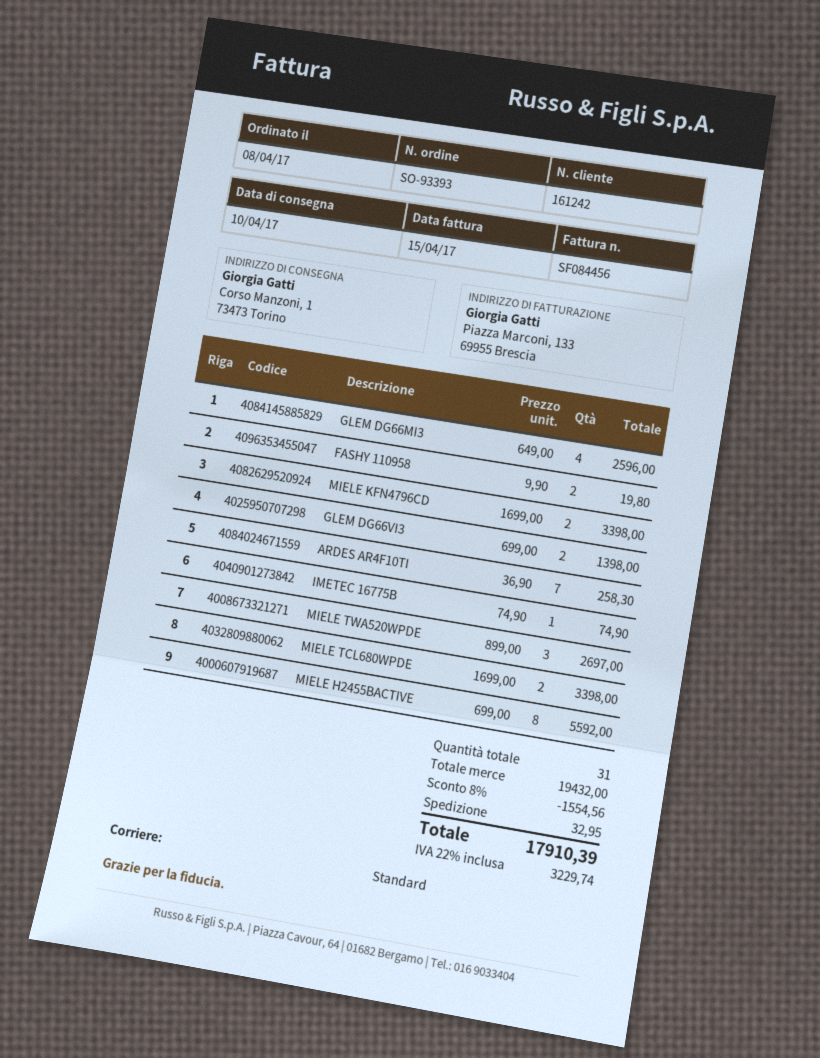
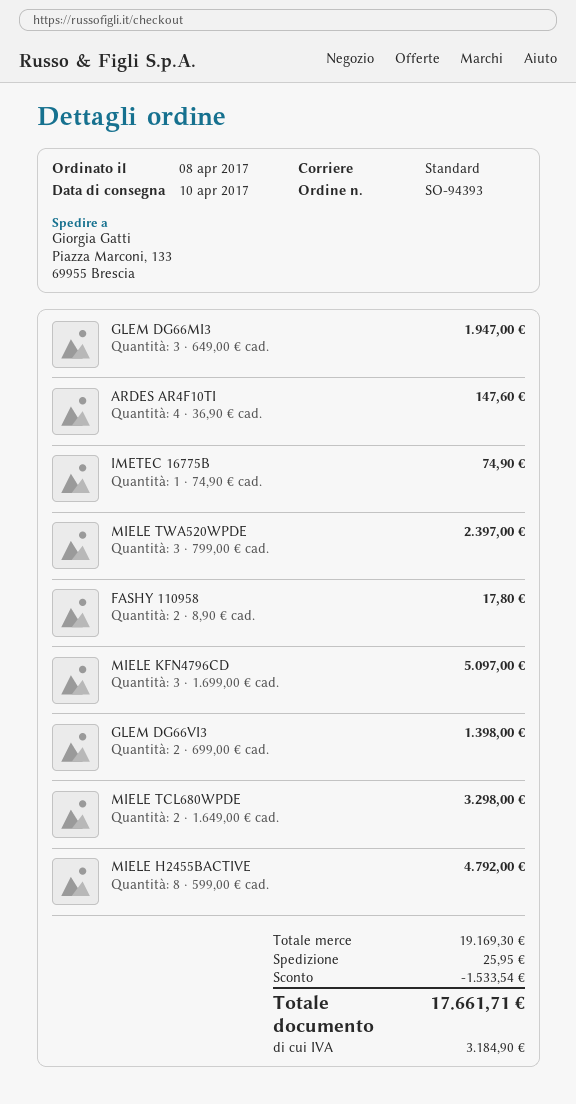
order number: SO-93393 -> SO-94393
ship to: Corso Manzoni, 1, 73473 Torino -> Piazza Marconi, 133, 69955 Brescia
GLEM DG66MI3: 4 x 649.00 = 2596.00 -> 3 x 649.00 = 1947.00
FASHY 110958: 2 x 9.90 = 19.80 -> 2 x 8.90 = 17.80
MIELE KFN4796CD: 2 x 1699.00 = 3398.00 -> 3 x 1699.00 = 5097.00
ARDES AR4F10TI: 7 x 36.90 = 258.30 -> 4 x 36.90 = 147.60
MIELE TWA520WPDE: 3 x 899.00 = 2697.00 -> 3 x 799.00 = 2397.00
MIELE TCL680WPDE: 2 x 1699.00 = 3398.00 -> 2 x 1649.00 = 3298.00
MIELE H2455BACTIVE: 8 x 699.00 = 5592.00 -> 8 x 599.00 = 4792.00
subtotal: 19432.00 -> 19169.30
discount: 1554.56 -> 1533.54
shipping: 32.95 -> 25.95
tax: 3229.74 -> 3184.90
total: 17910.39 -> 17661.71

